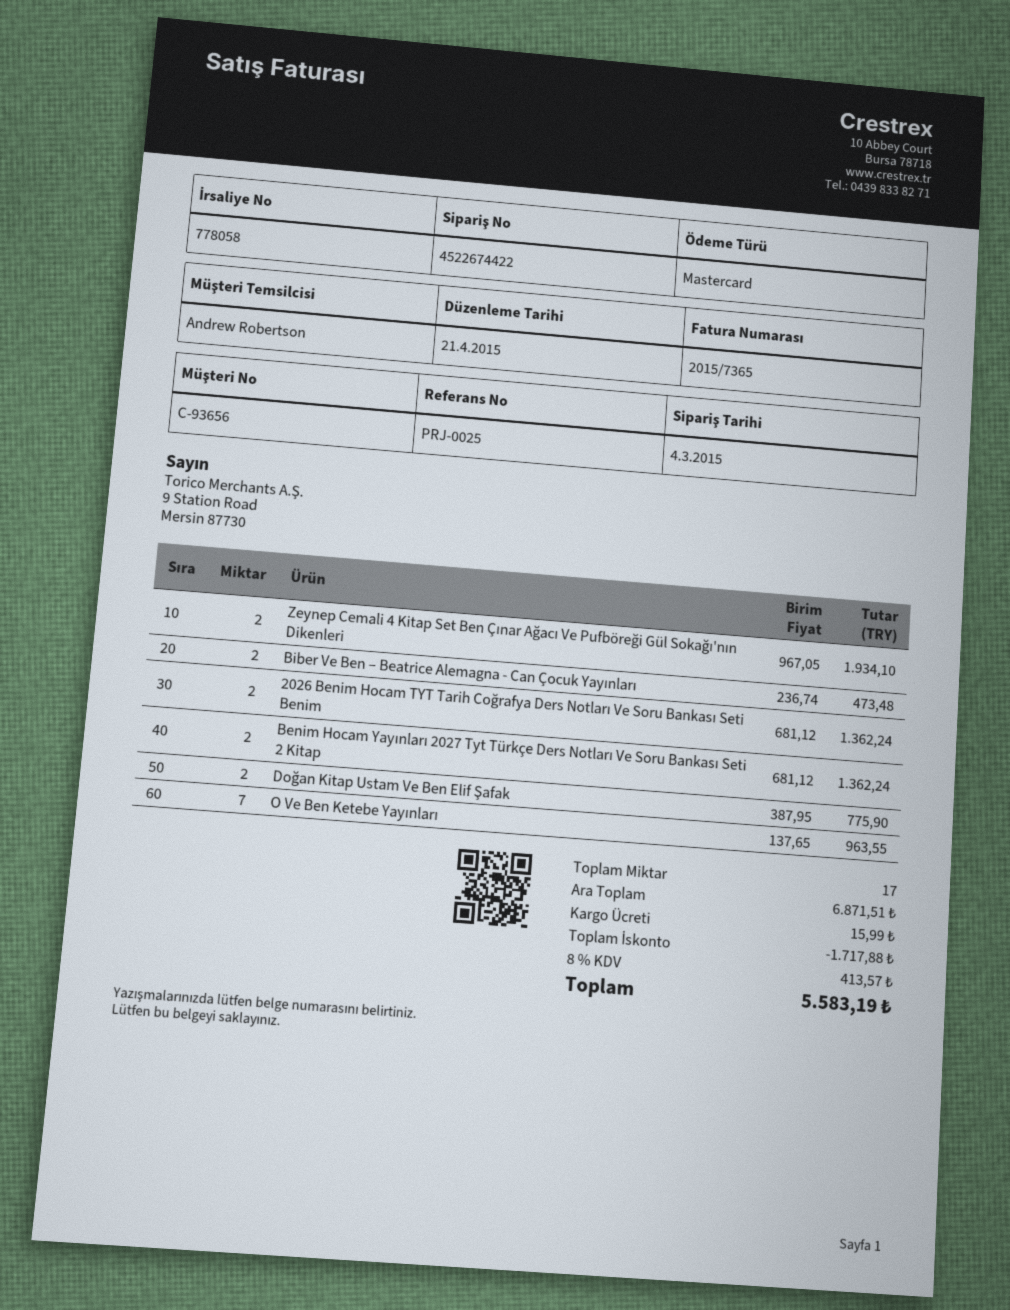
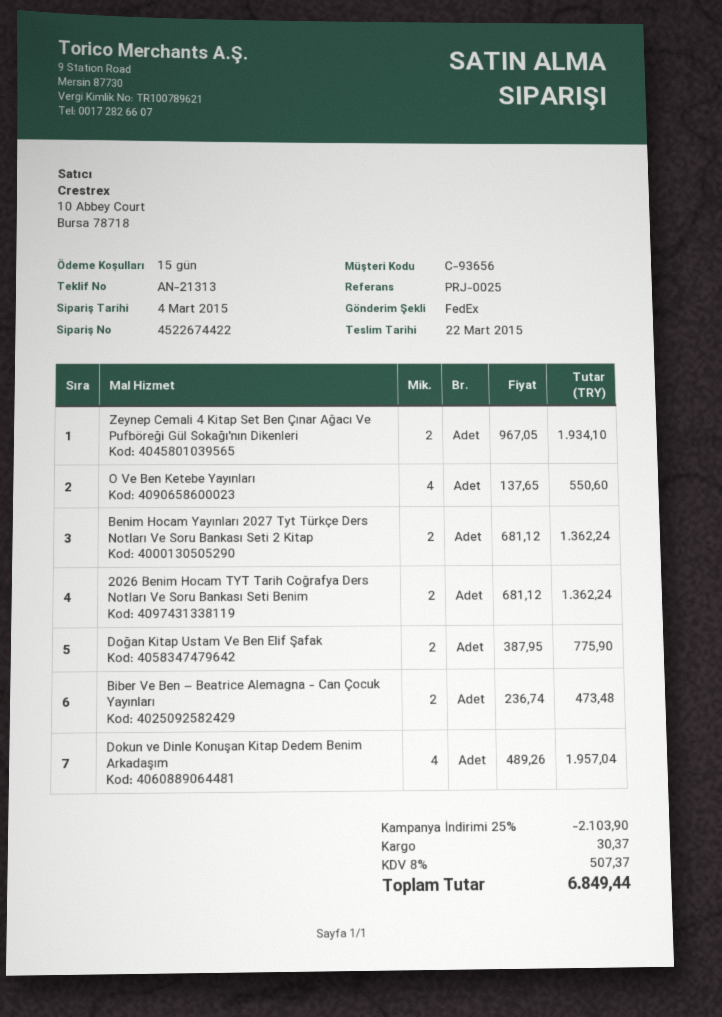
O Ve Ben Ketebe Yayınları: 7 x 137.65 = 963.55 -> 4 x 137.65 = 550.60
Dokun ve Dinle Konuşan Kitap Dedem Benim Arkadaşım: none -> 4 x 489.26 = 1957.04
discount: 1717.88 -> 2103.90
shipping: 15.99 -> 30.37
tax: 8% = 413.57 -> 8% = 507.37
total: 5583.19 -> 6849.44

